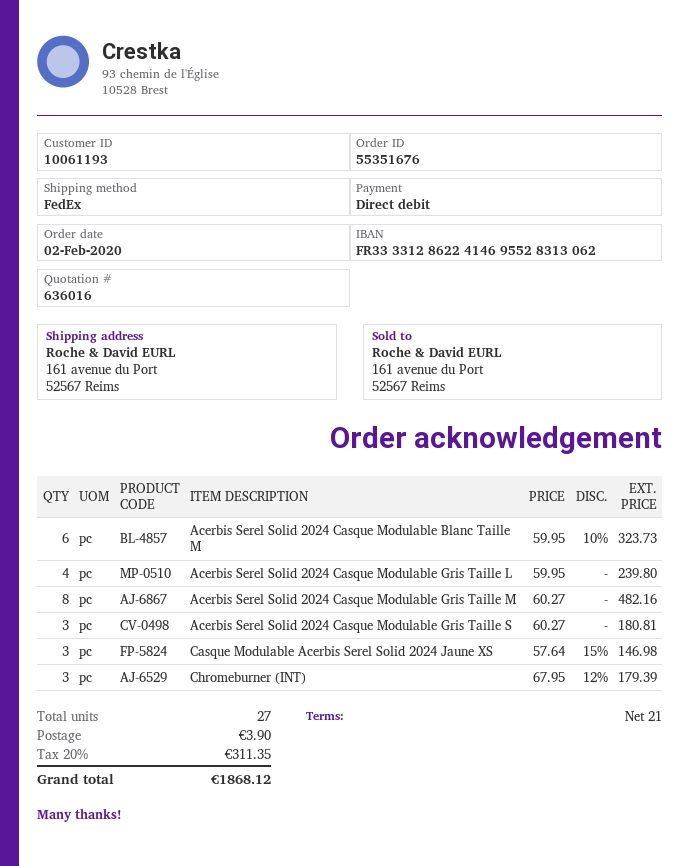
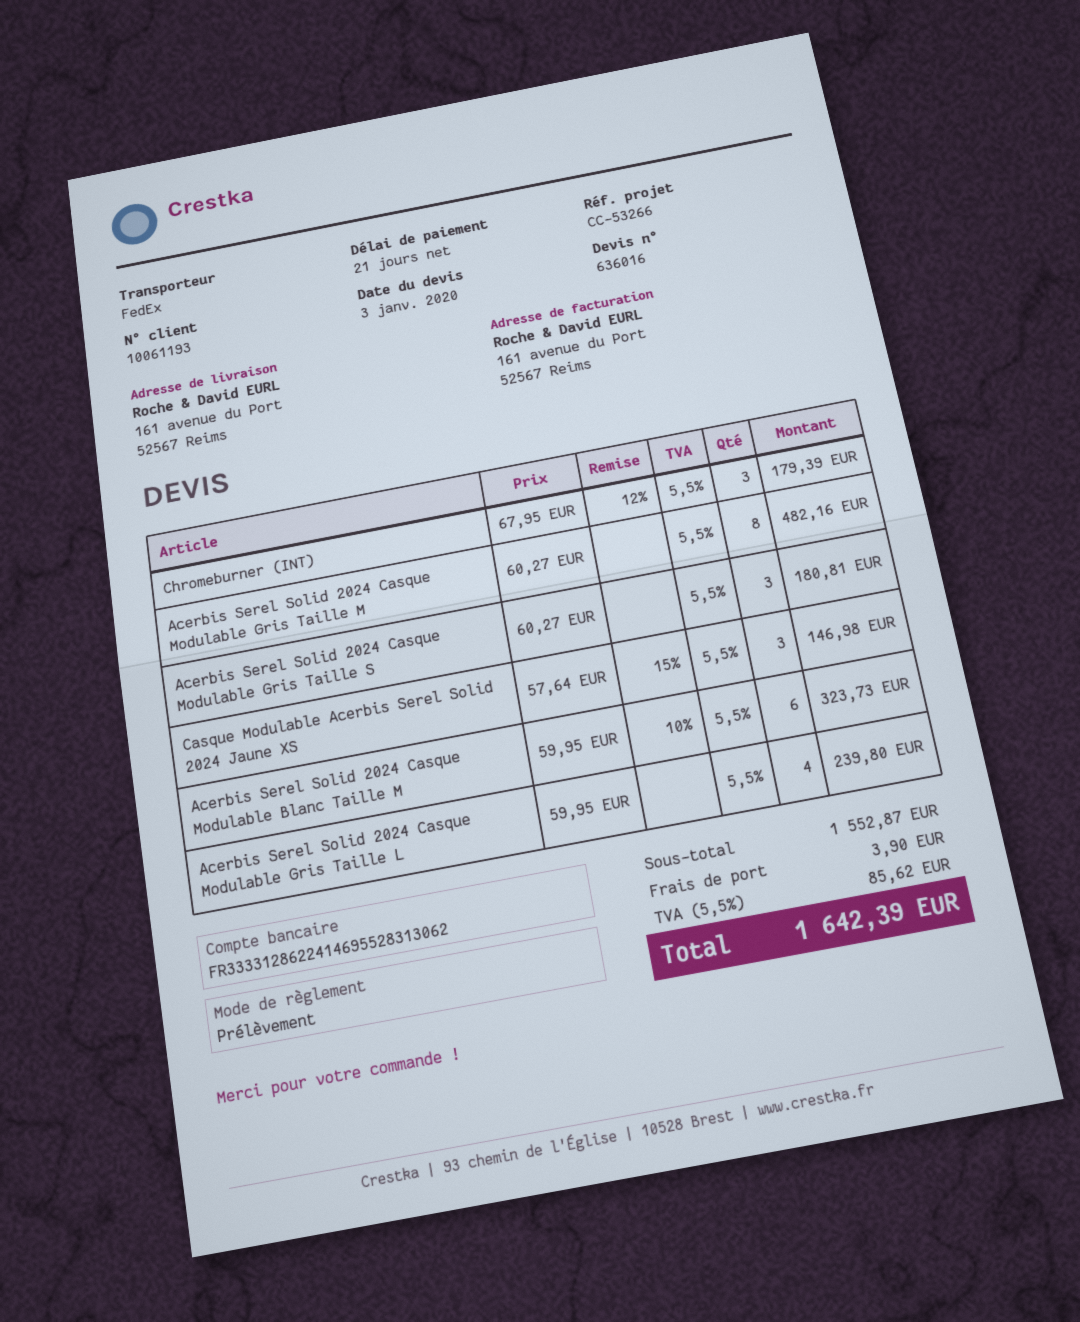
tax: 20% = 311.35 -> 5.5% = 85.62
total: 1868.12 -> 1642.39

